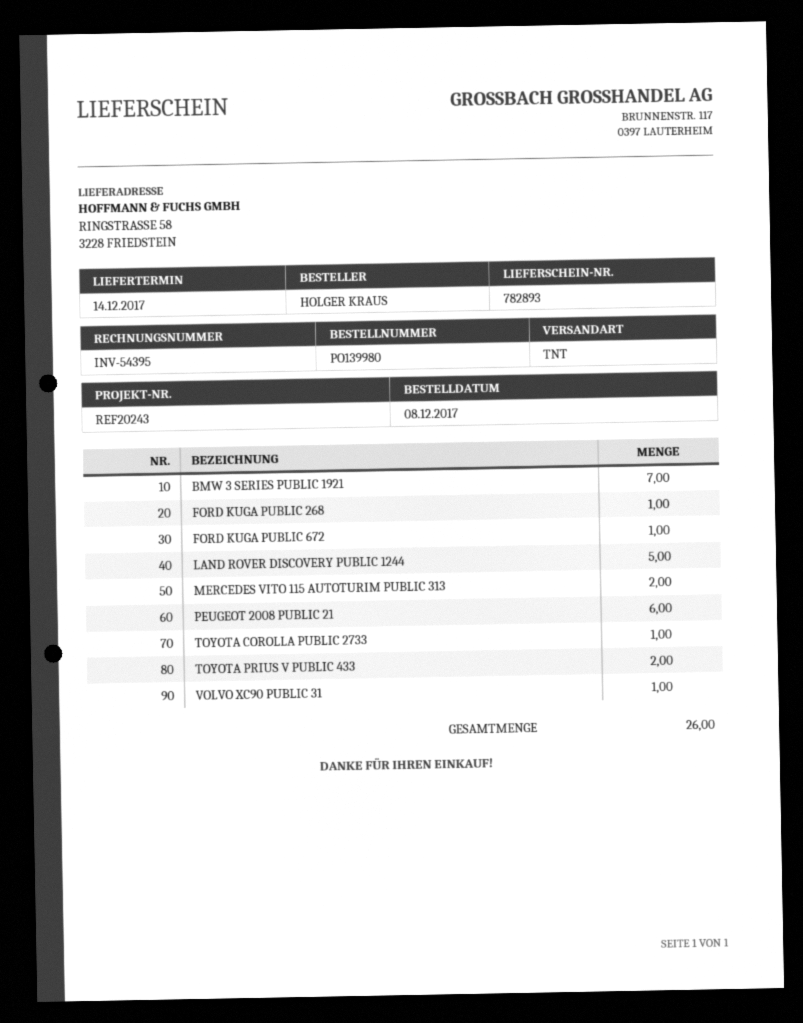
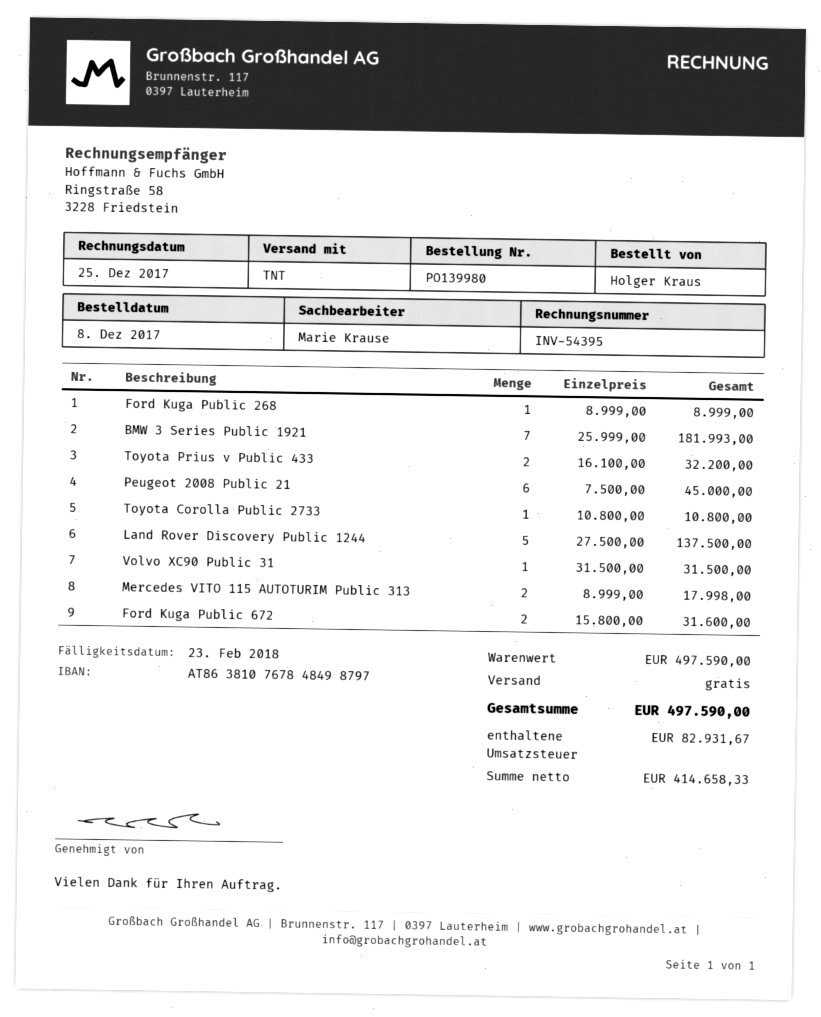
FORD KUGA PUBLIC 672: 1 -> 2

